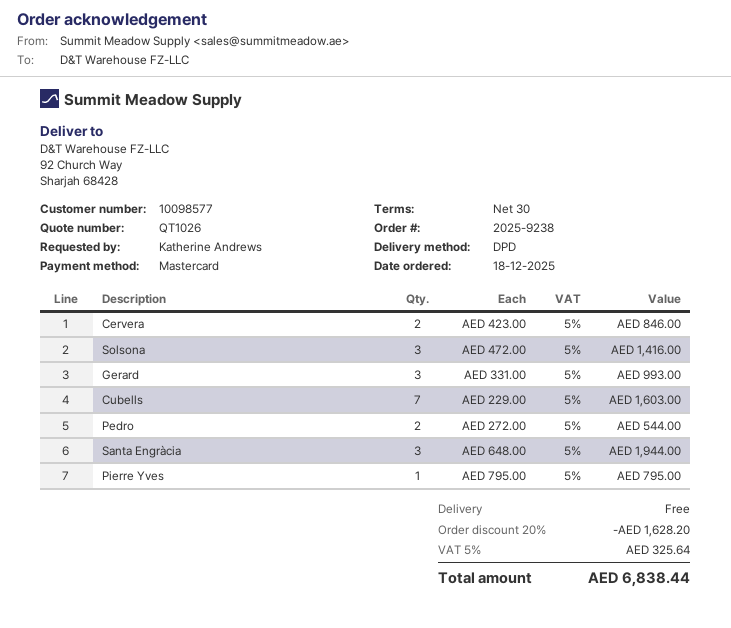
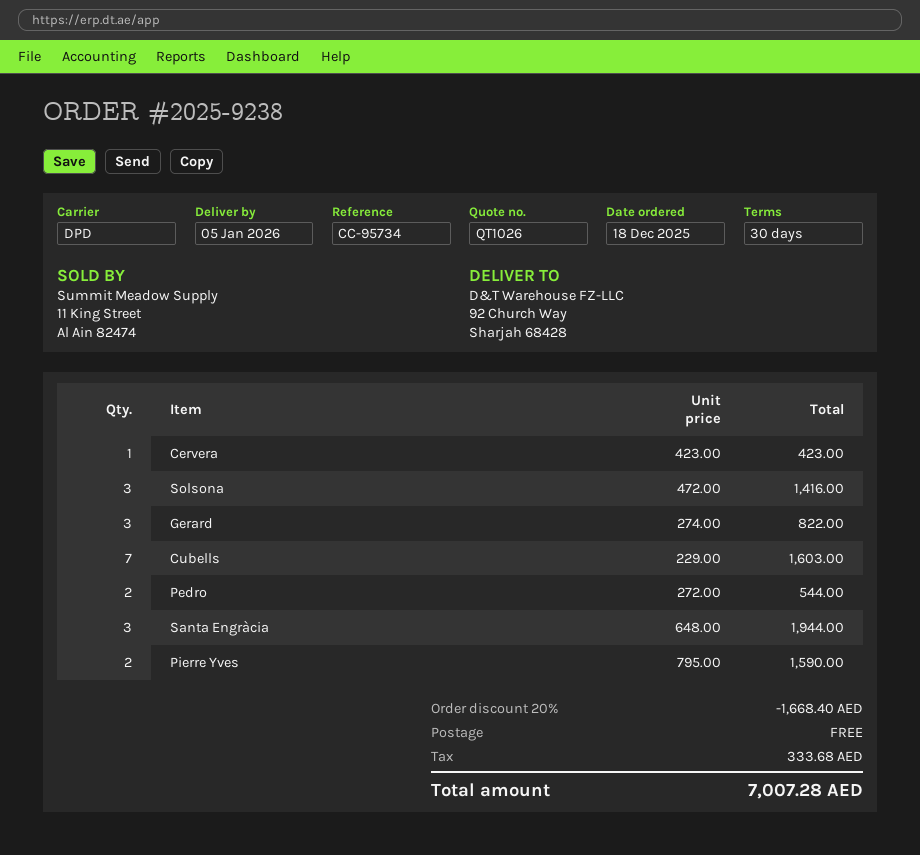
Cervera: 2 x 423.00 = 846.00 -> 1 x 423.00 = 423.00
Gerard: 3 x 331.00 = 993.00 -> 3 x 274.00 = 822.00
Pierre Yves: 1 x 795.00 = 795.00 -> 2 x 795.00 = 1590.00
discount: 20% = 1628.20 -> 20% = 1668.40
tax: 325.64 -> 333.68
total: 6838.44 -> 7007.28

